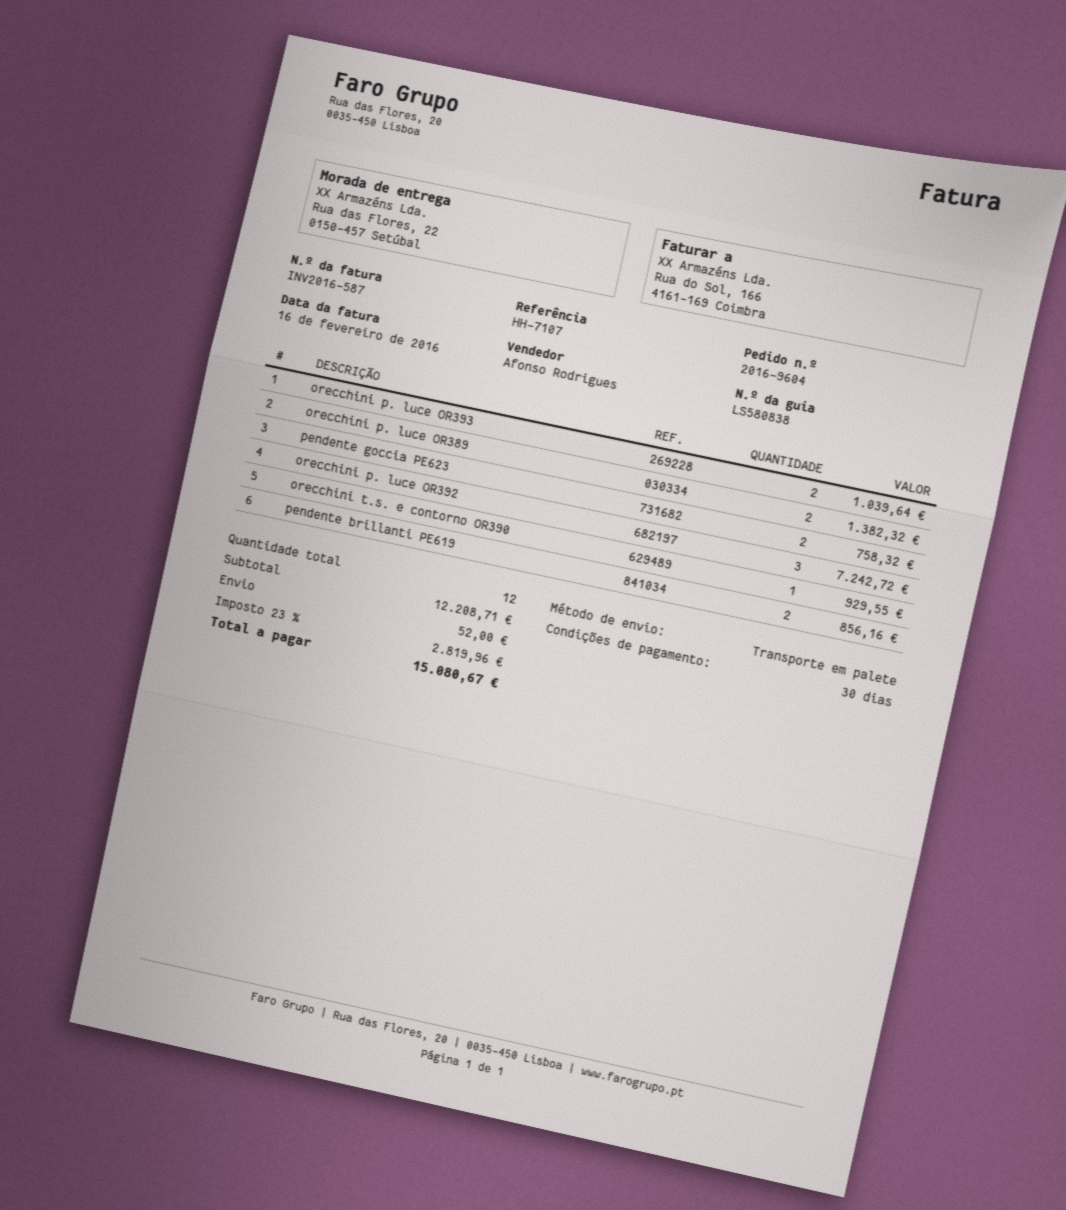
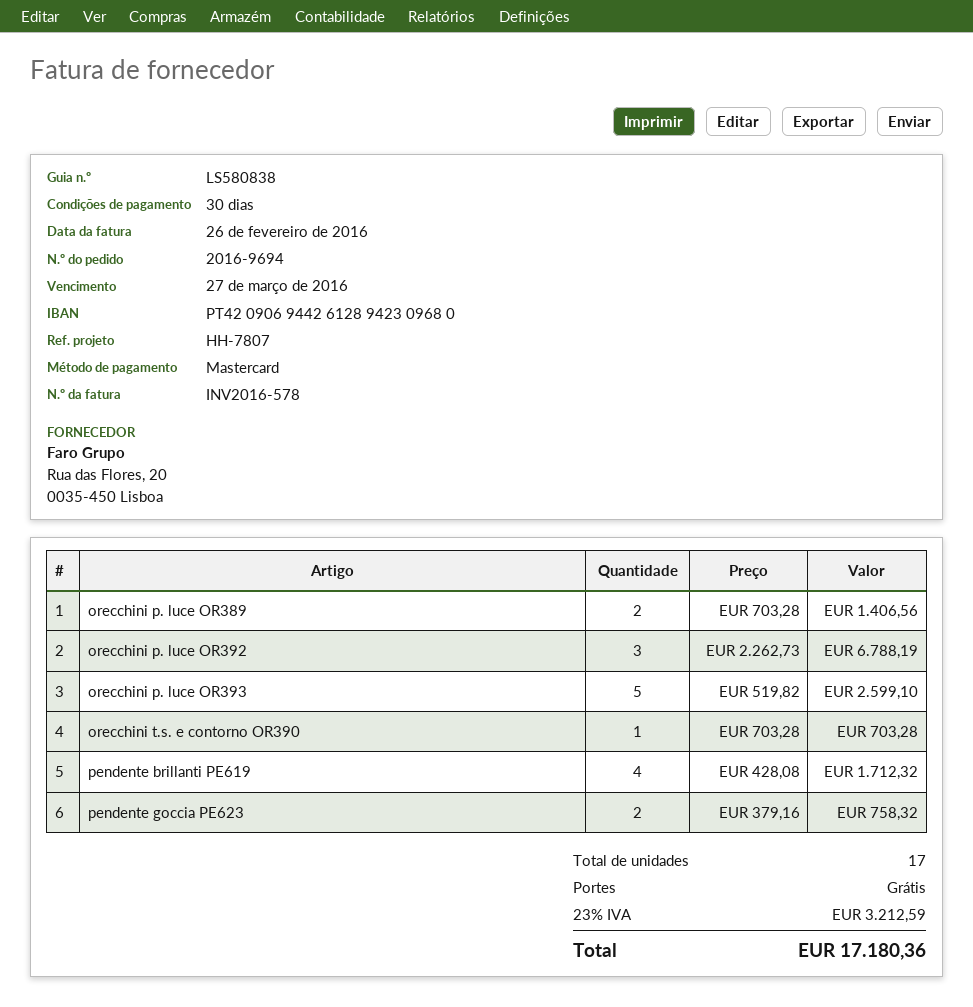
order number: 2016-9604 -> 2016-9694
invoice number: INV2016-587 -> INV2016-578
invoice date: 2016-02-16 -> 2016-02-26
reference: HH-7107 -> HH-7807
orecchini p. luce OR393: 2 for 1039.64 -> 5 for 2599.10
orecchini p. luce OR389: 2 for 1382.32 -> 2 for 1406.56
orecchini p. luce OR392: 3 for 7242.72 -> 3 for 6788.19
orecchini t.s. e contorno OR390: 1 for 929.55 -> 1 for 703.28
pendente brillanti PE619: 2 for 856.16 -> 4 for 1712.32
total quantity: 12 -> 17
shipping: 52.00 -> 0.00
tax: 23% = 2819.96 -> 23% = 3212.59
total: 15080.67 -> 17180.36

